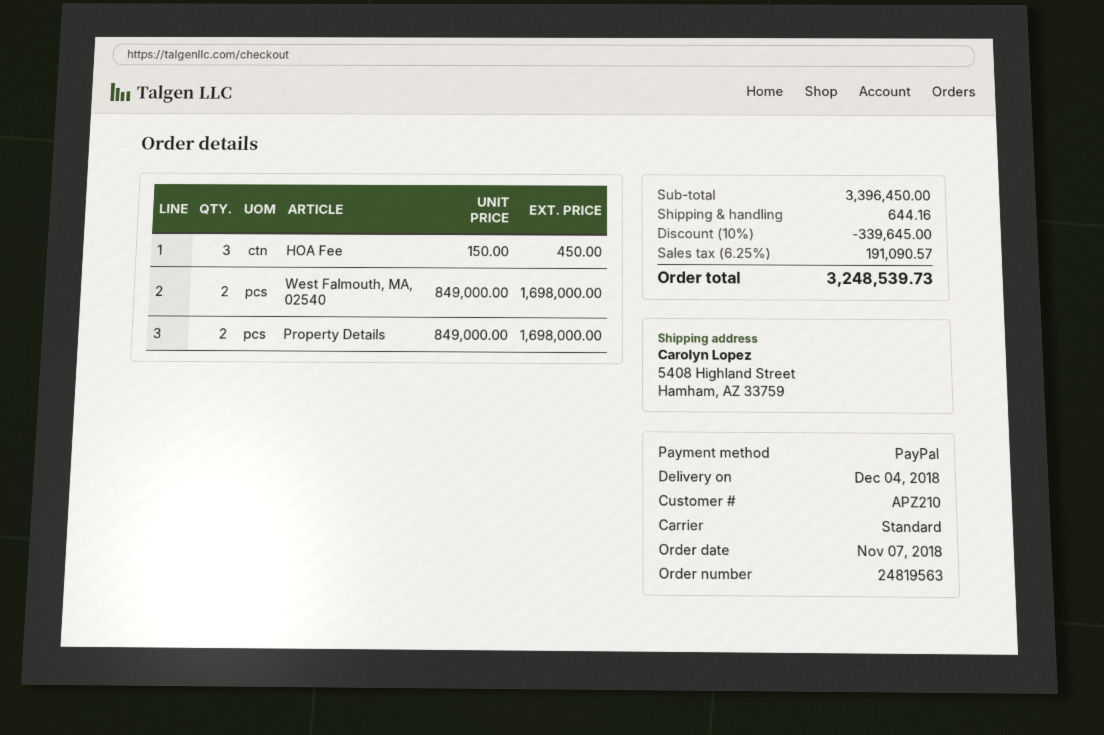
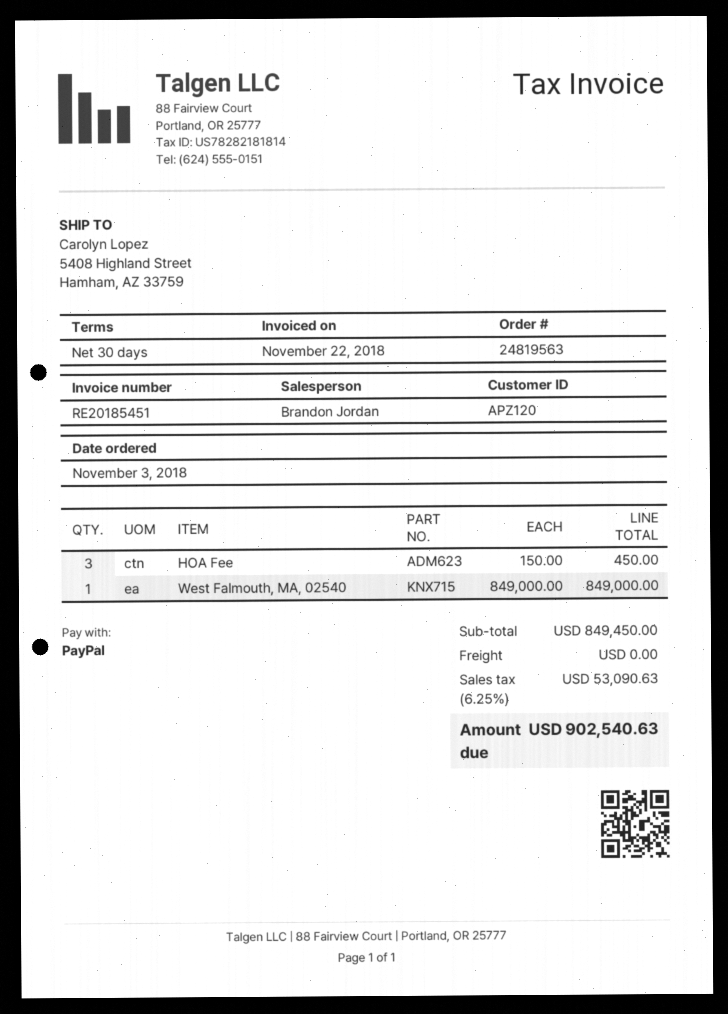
order date: 2018-11-07 -> 2018-11-03
customer number: APZ210 -> APZ120
West Falmouth, MA, 02540: 2 x 849000.00 = 1698000.00 -> 1 x 849000.00 = 849000.00
Property Details: 2 x 849000.00 = 1698000.00 -> none
subtotal: 3396450.00 -> 849450.00
discount: 10% = 339645.00 -> none
shipping: 644.16 -> 0.00
tax: 6.25% = 191090.57 -> 6.25% = 53090.63
total: 3248539.73 -> 902540.63

